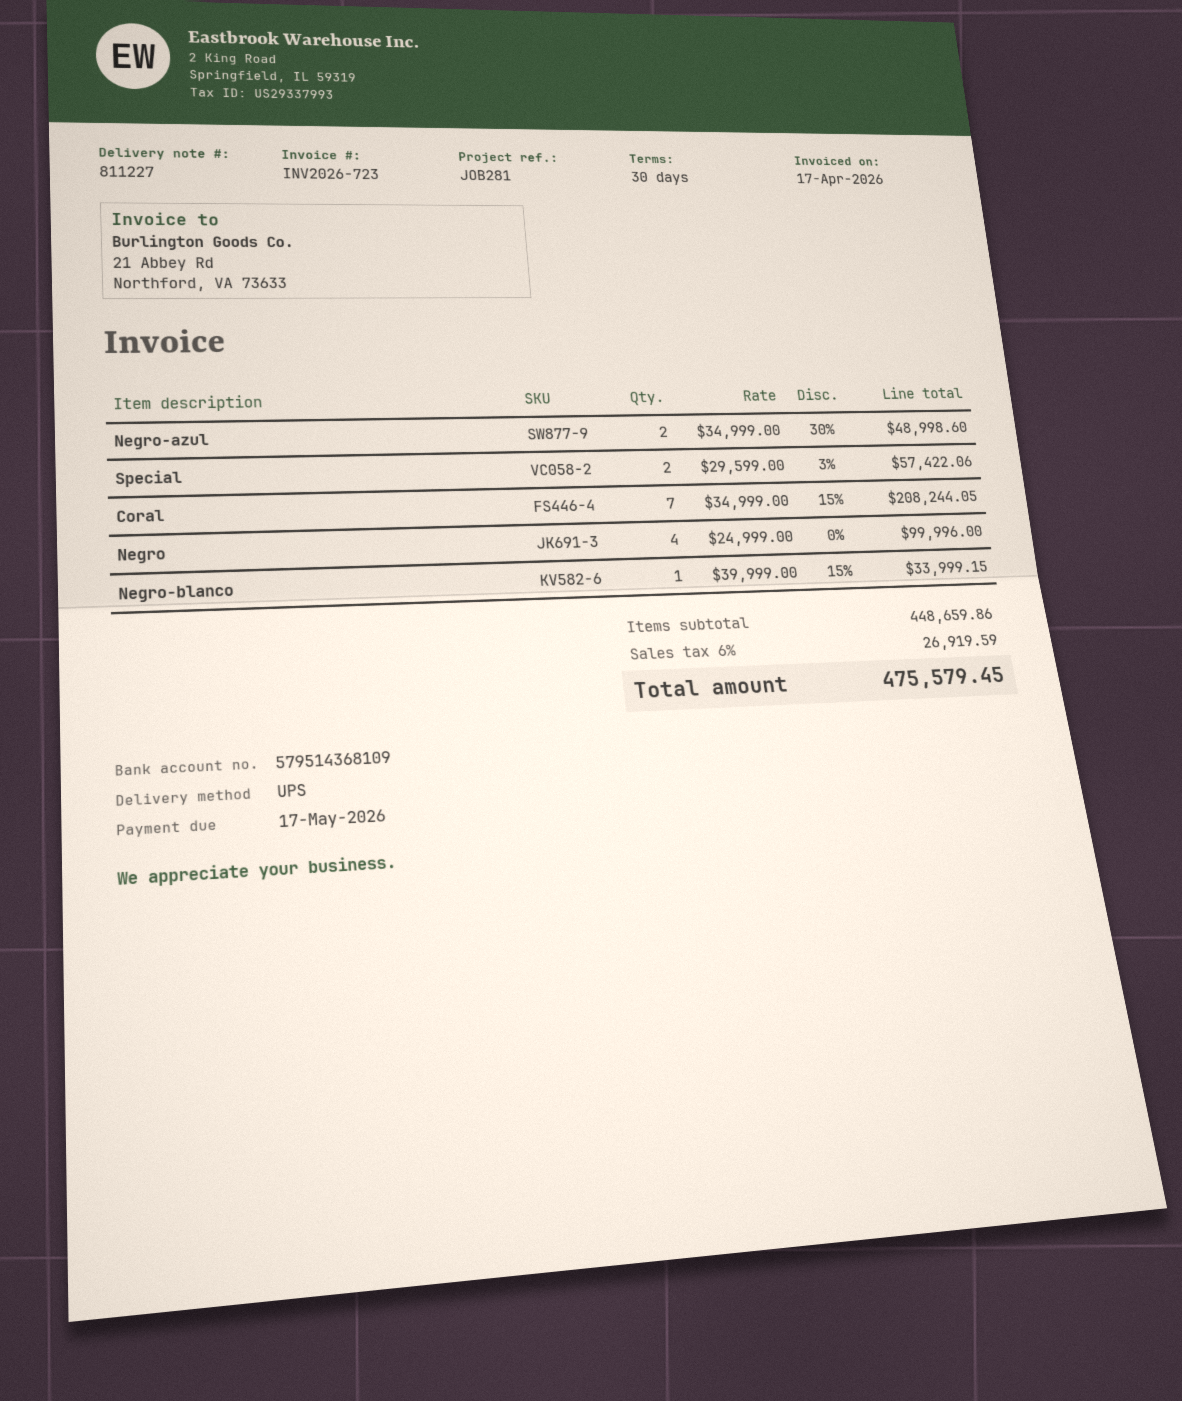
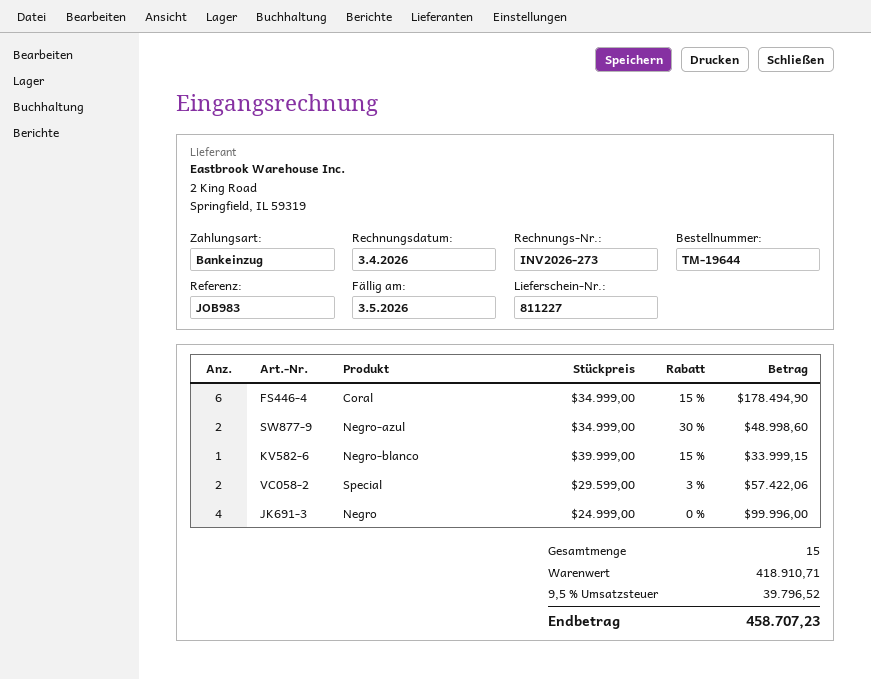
invoice number: INV2026-723 -> INV2026-273
invoice date: 2026-04-17 -> 2026-04-03
due date: 2026-05-17 -> 2026-05-03
reference: JOB281 -> JOB983
Coral: 7 x 34999.00 - 15% = 208244.05 -> 6 x 34999.00 - 15% = 178494.90
subtotal: 448659.86 -> 418910.71
tax: 6% = 26919.59 -> 9.5% = 39796.52
total: 475579.45 -> 458707.23

